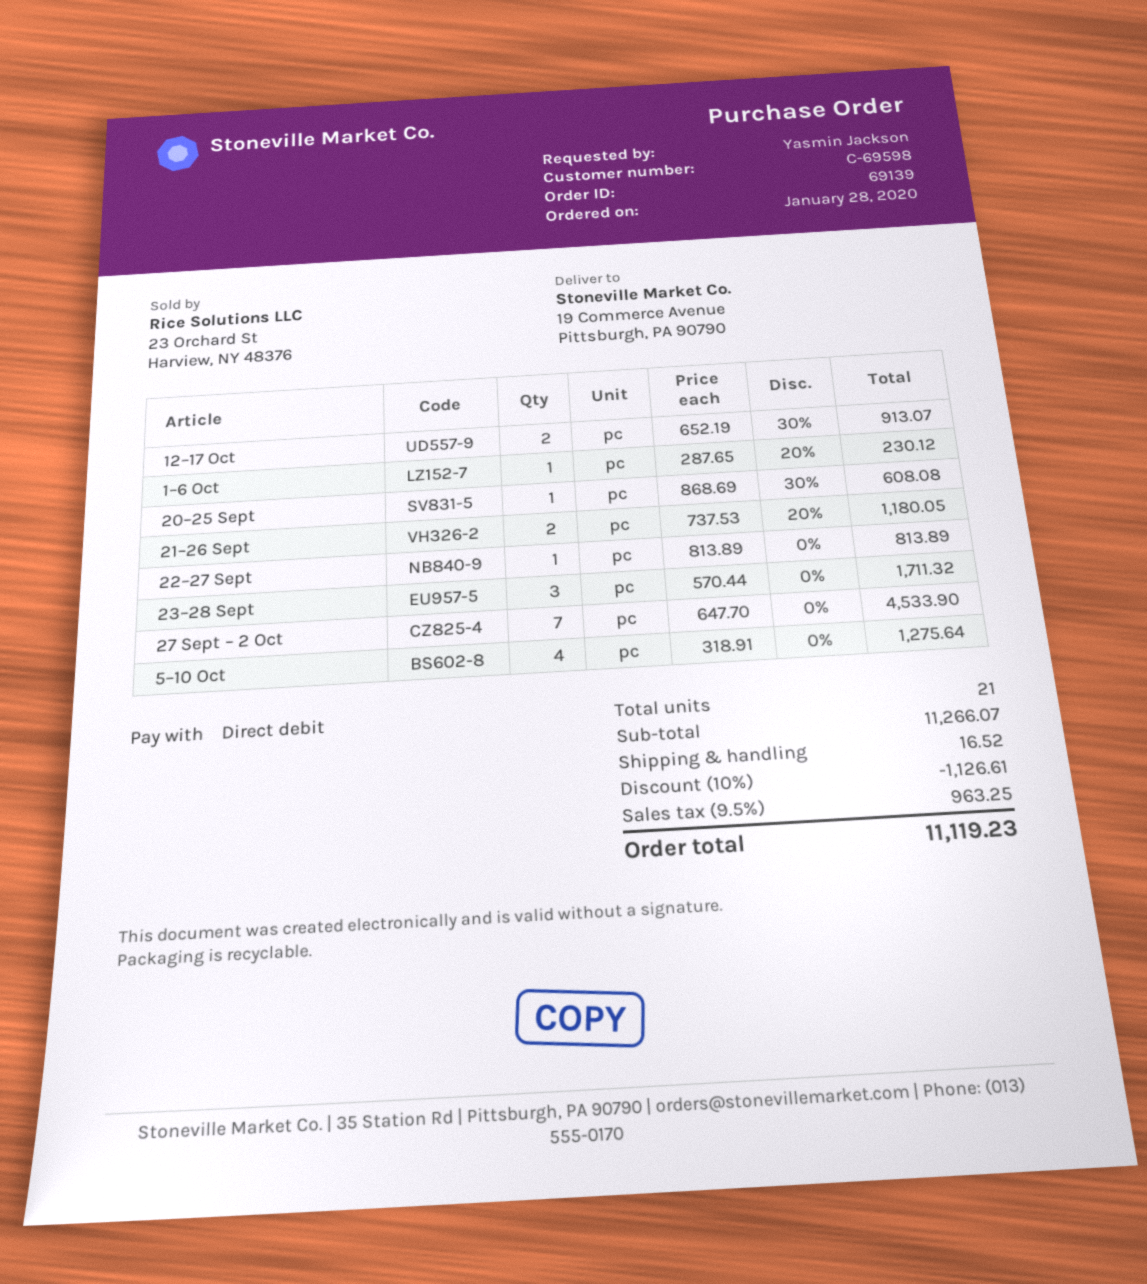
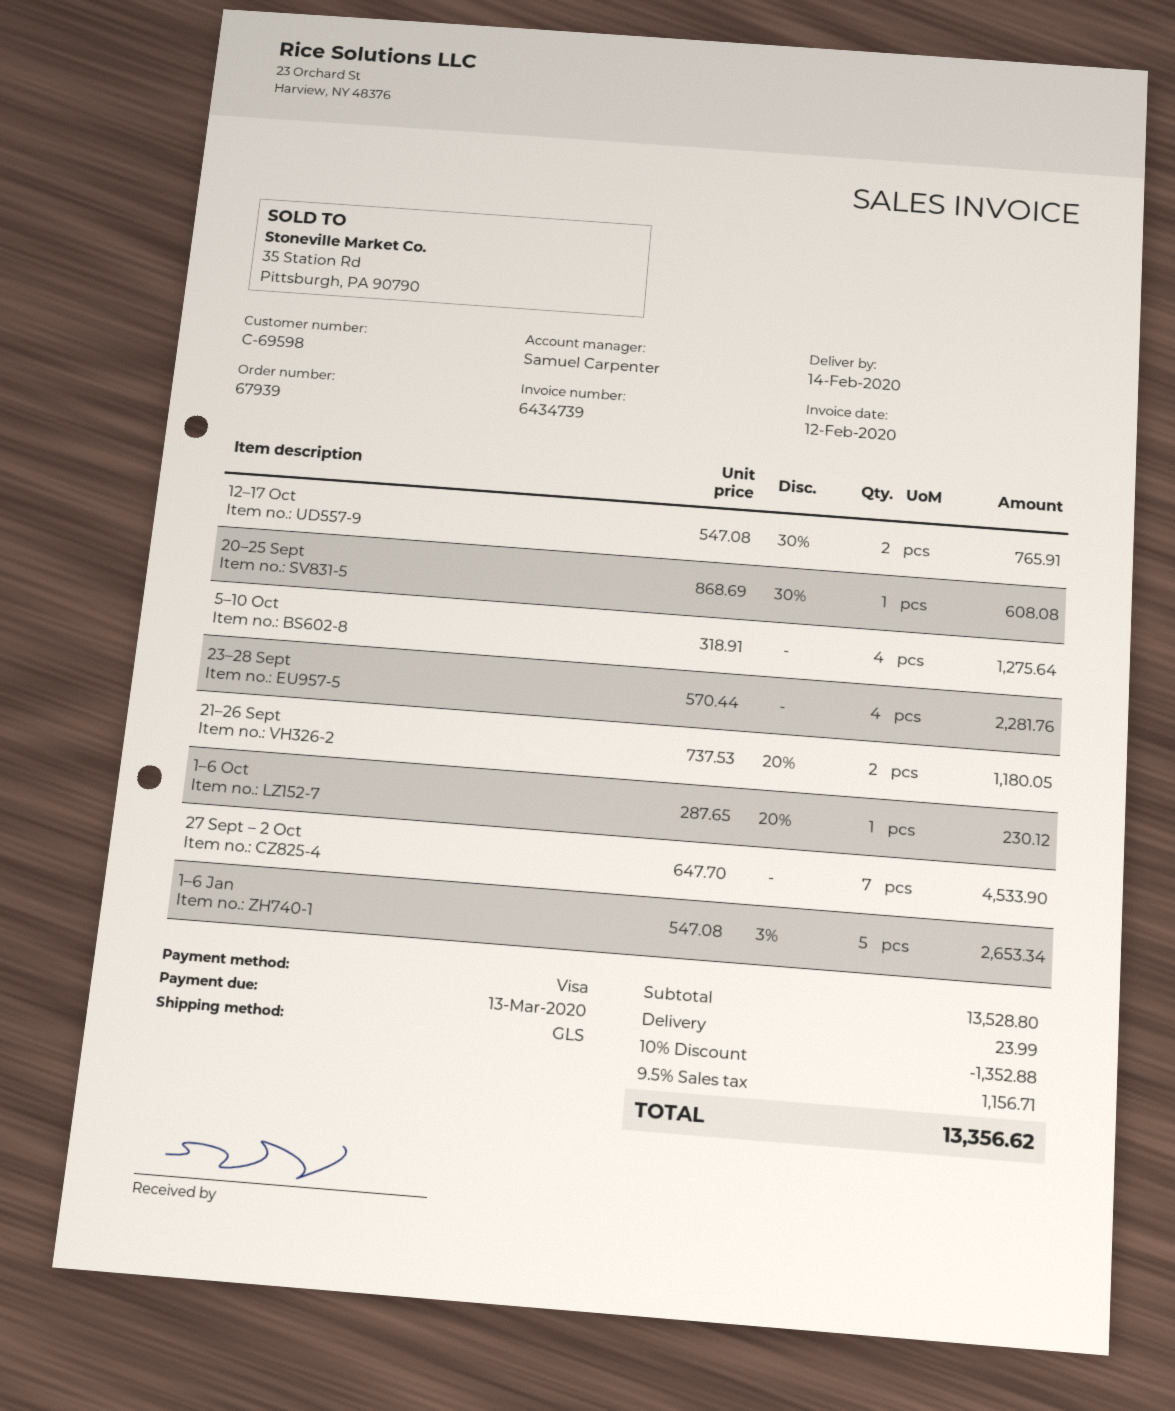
order number: 69139 -> 67939
payment method: direct debit -> Visa
12–17 Oct: 2 x 652.19 - 30% = 913.07 -> 2 x 547.08 - 30% = 765.91
22–27 Sept: 1 x 813.89 = 813.89 -> none
23–28 Sept: 3 x 570.44 = 1711.32 -> 4 x 570.44 = 2281.76
1–6 Jan: none -> 5 x 547.08 - 3% = 2653.34
subtotal: 11266.07 -> 13528.80
discount: 10% = 1126.61 -> 10% = 1352.88
shipping: 16.52 -> 23.99
tax: 9.5% = 963.25 -> 9.5% = 1156.71
total: 11119.23 -> 13356.62

